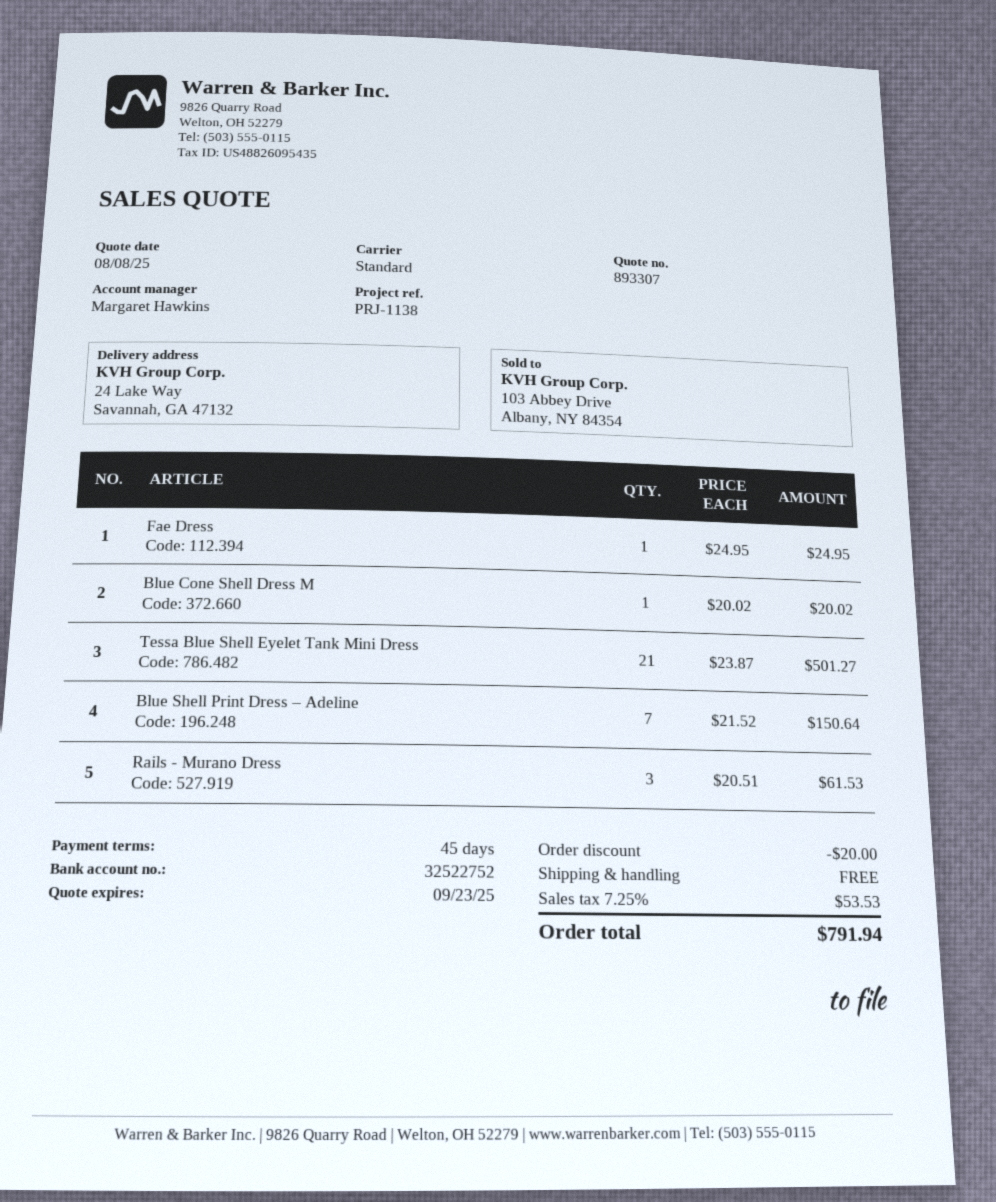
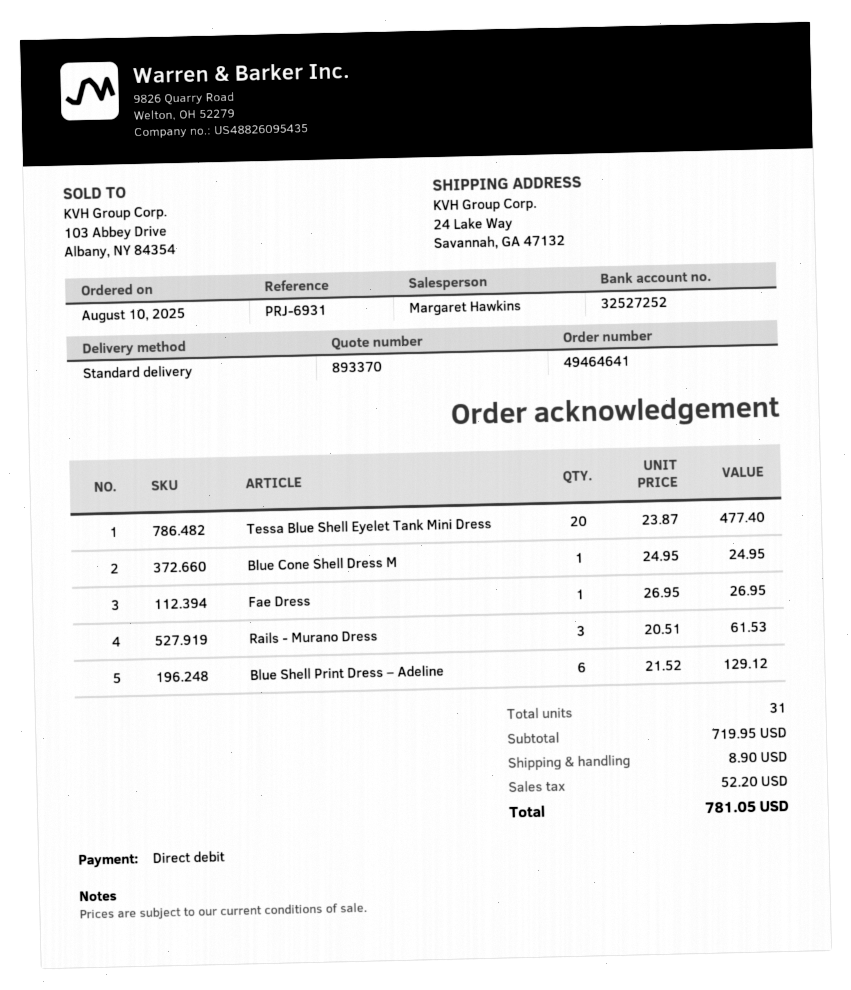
quote number: 893307 -> 893370
reference: PRJ-1138 -> PRJ-6931
bank account: 32522752 -> 32527252
Fae Dress: 1 x 24.95 = 24.95 -> 1 x 26.95 = 26.95
Blue Cone Shell Dress M: 1 x 20.02 = 20.02 -> 1 x 24.95 = 24.95
Tessa Blue Shell Eyelet Tank Mini Dress: 21 x 23.87 = 501.27 -> 20 x 23.87 = 477.40
Blue Shell Print Dress – Adeline: 7 x 21.52 = 150.64 -> 6 x 21.52 = 129.12
discount: 20.00 -> none
shipping: 0.00 -> 8.90
tax: 53.53 -> 52.20
total: 791.94 -> 781.05

